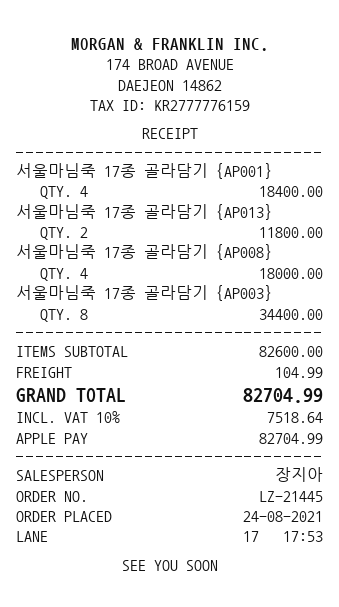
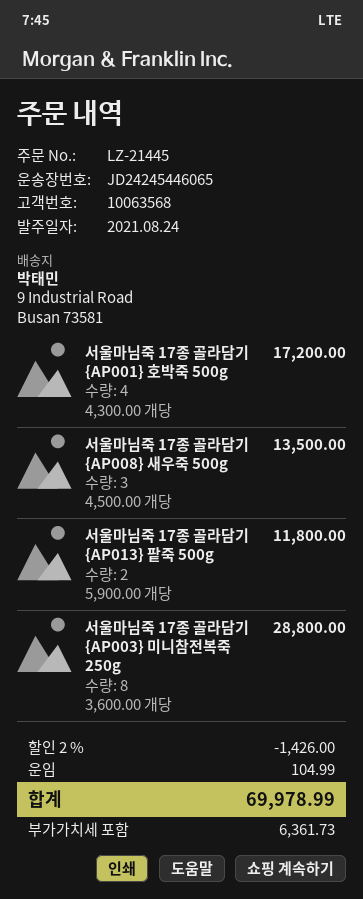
서울마님죽 17종 골라담기 {AP001}: 4 for 18400.00 -> 4 for 17200.00
서울마님죽 17종 골라담기 {AP008}: 4 for 18000.00 -> 3 for 13500.00
서울마님죽 17종 골라담기 {AP003}: 8 for 34400.00 -> 8 for 28800.00
discount: none -> 2% = 1426.00
tax: 7518.64 -> 6361.73
total: 82704.99 -> 69978.99

